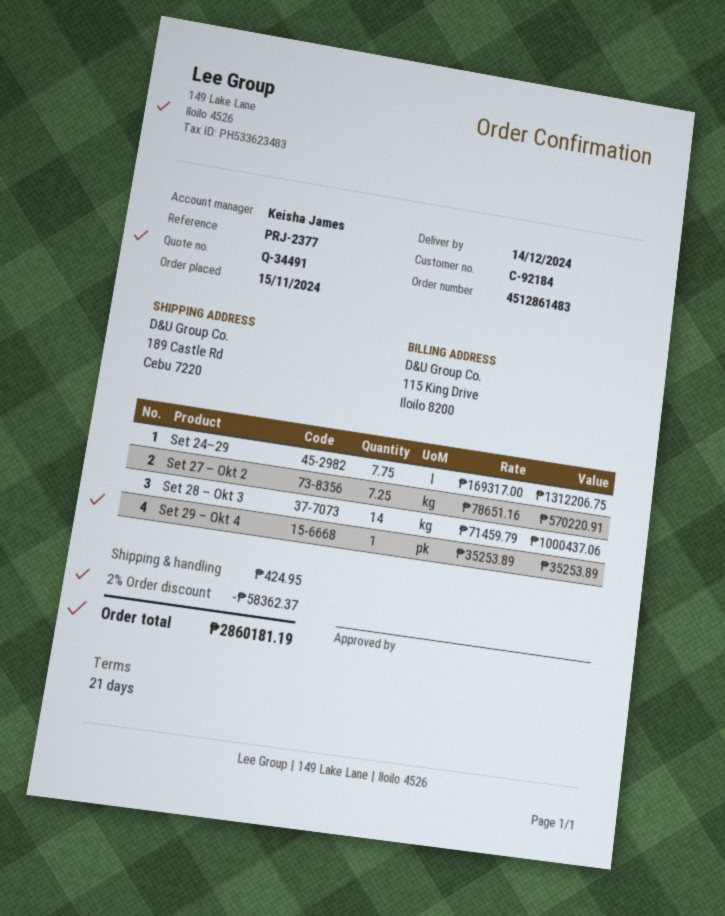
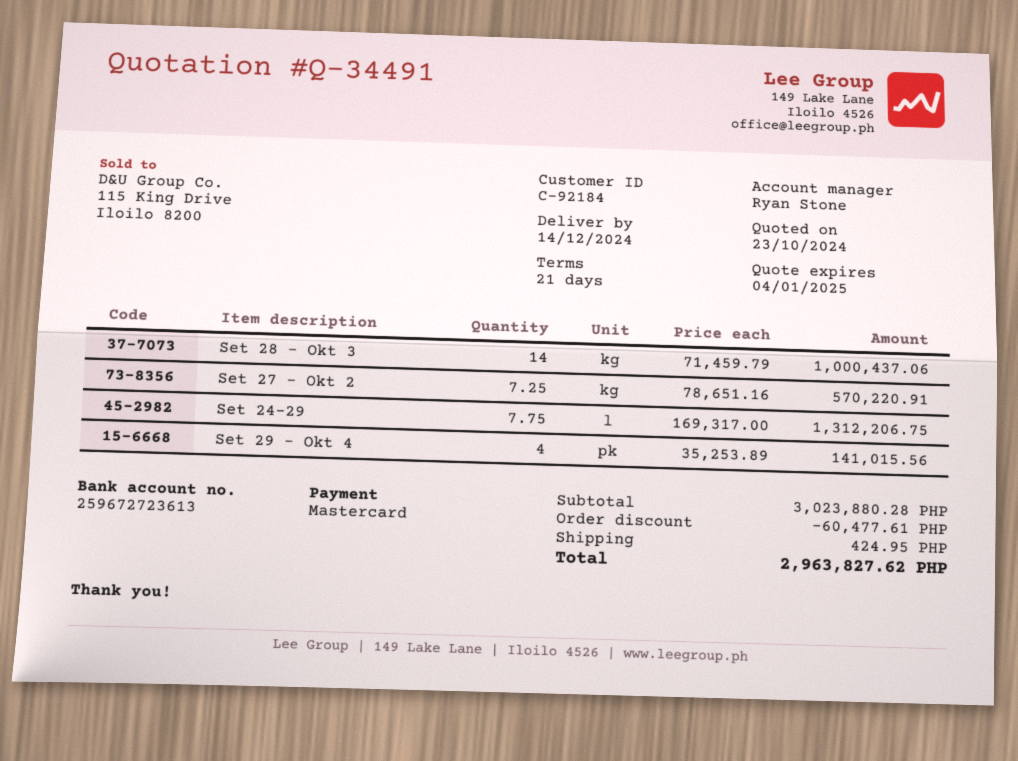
sales rep: Keisha James -> Ryan Stone
Set 29 – Okt 4: 1 x 35253.89 = 35253.89 -> 4 x 35253.89 = 141015.56
discount: 58362.37 -> 60477.61
total: 2860181.19 -> 2963827.62

